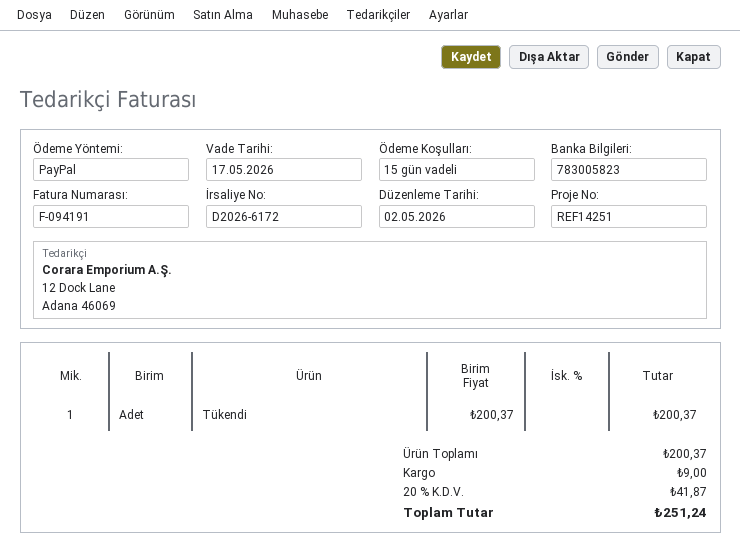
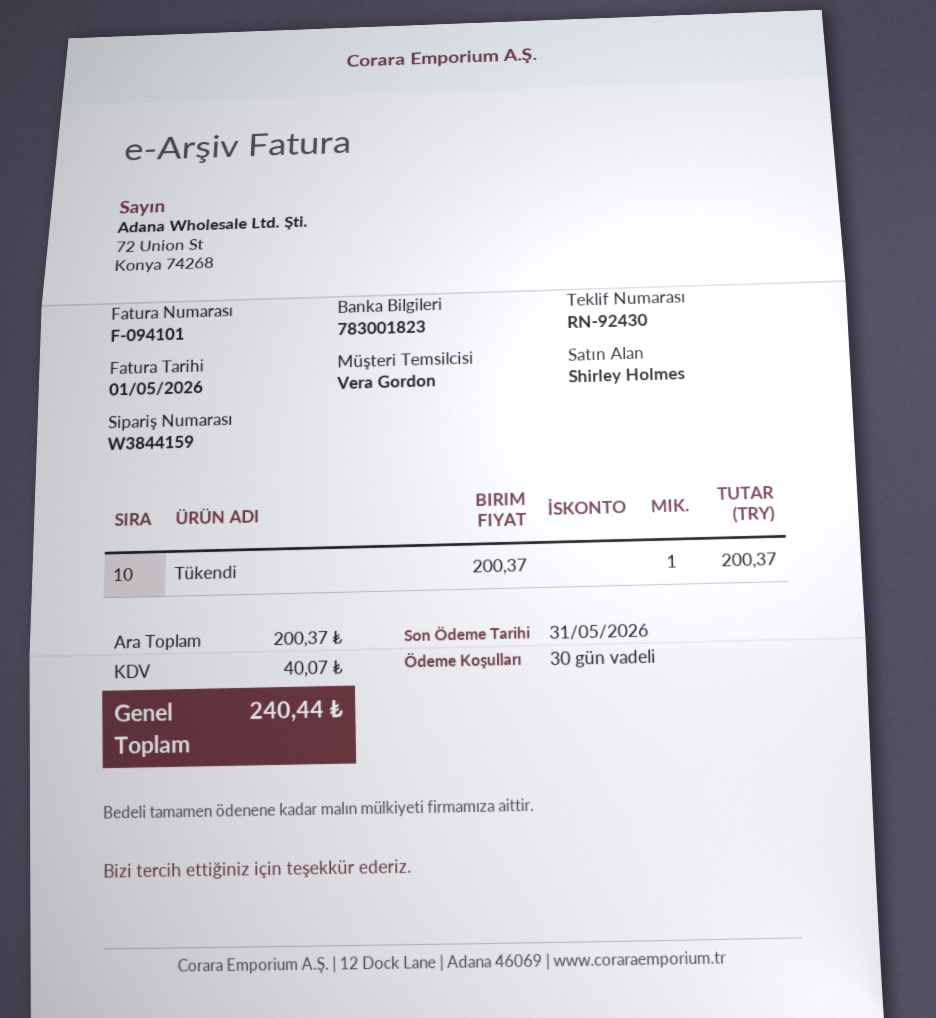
invoice number: F-094191 -> F-094101
invoice date: 2026-05-02 -> 2026-05-01
payment terms: 15 days -> 30 days
due date: 2026-05-17 -> 2026-05-31
bank account: 783005823 -> 783001823
shipping: 9.00 -> none
tax: 41.87 -> 40.07
total: 251.24 -> 240.44

